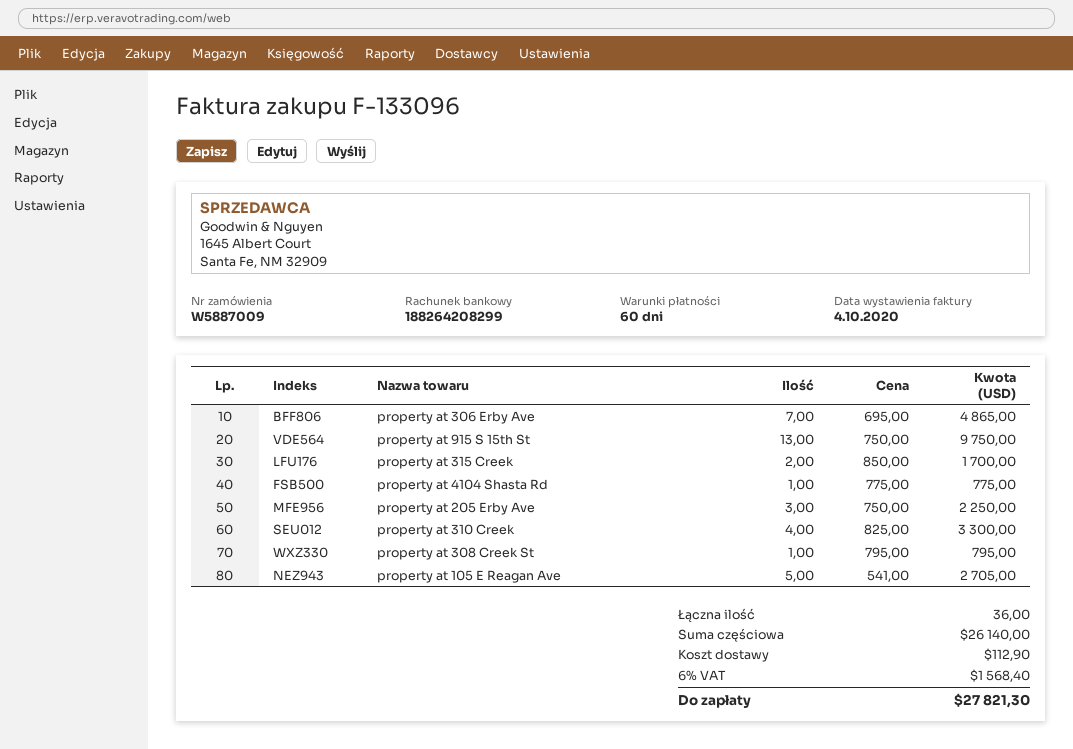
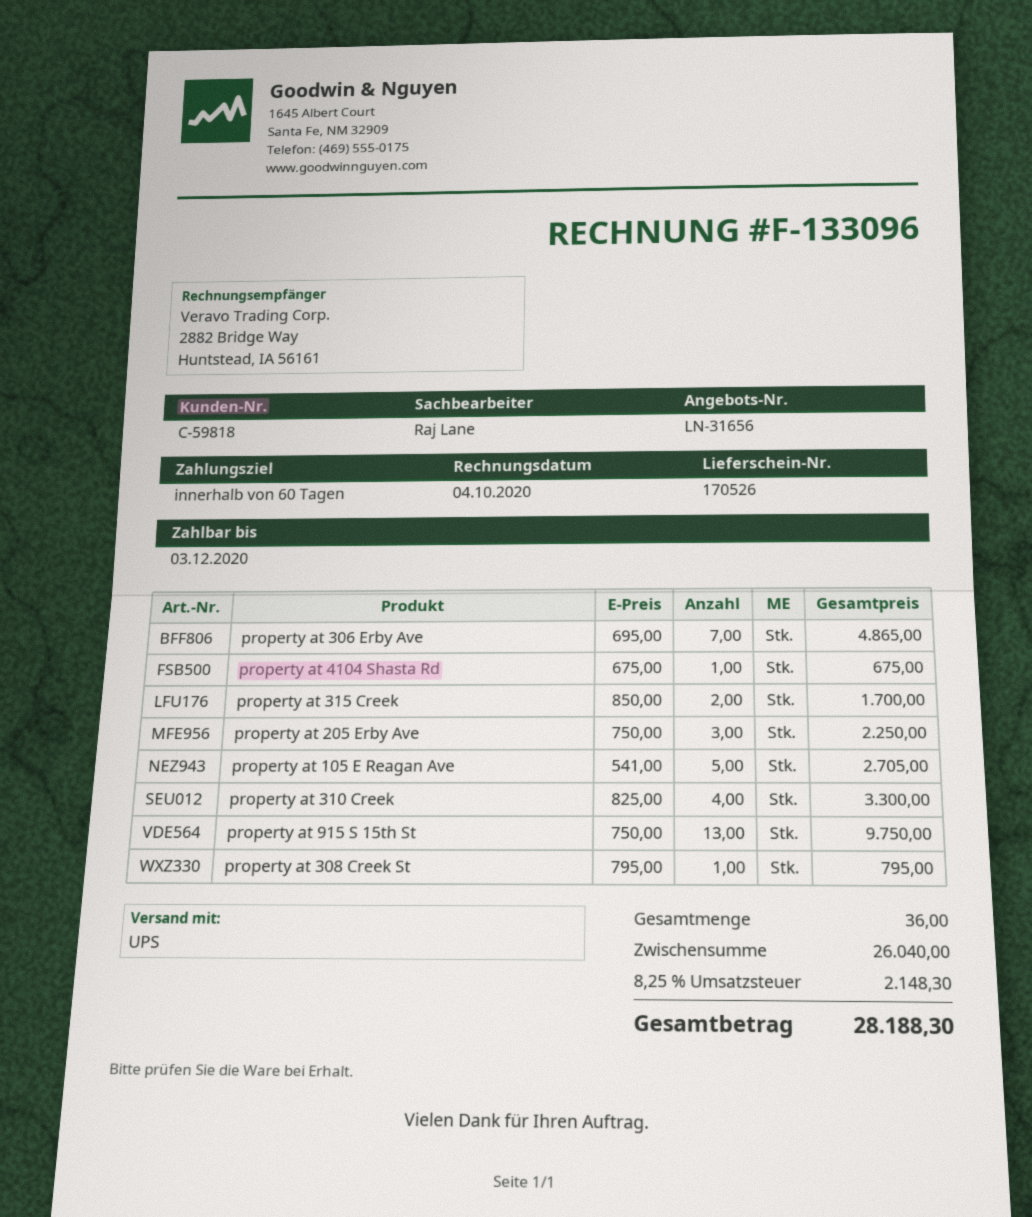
property at 4104 Shasta Rd: 1 x 775.00 = 775.00 -> 1 x 675.00 = 675.00
subtotal: 26140.00 -> 26040.00
shipping: 112.90 -> none
tax: 6% = 1568.40 -> 8.25% = 2148.30
total: 27821.30 -> 28188.30

